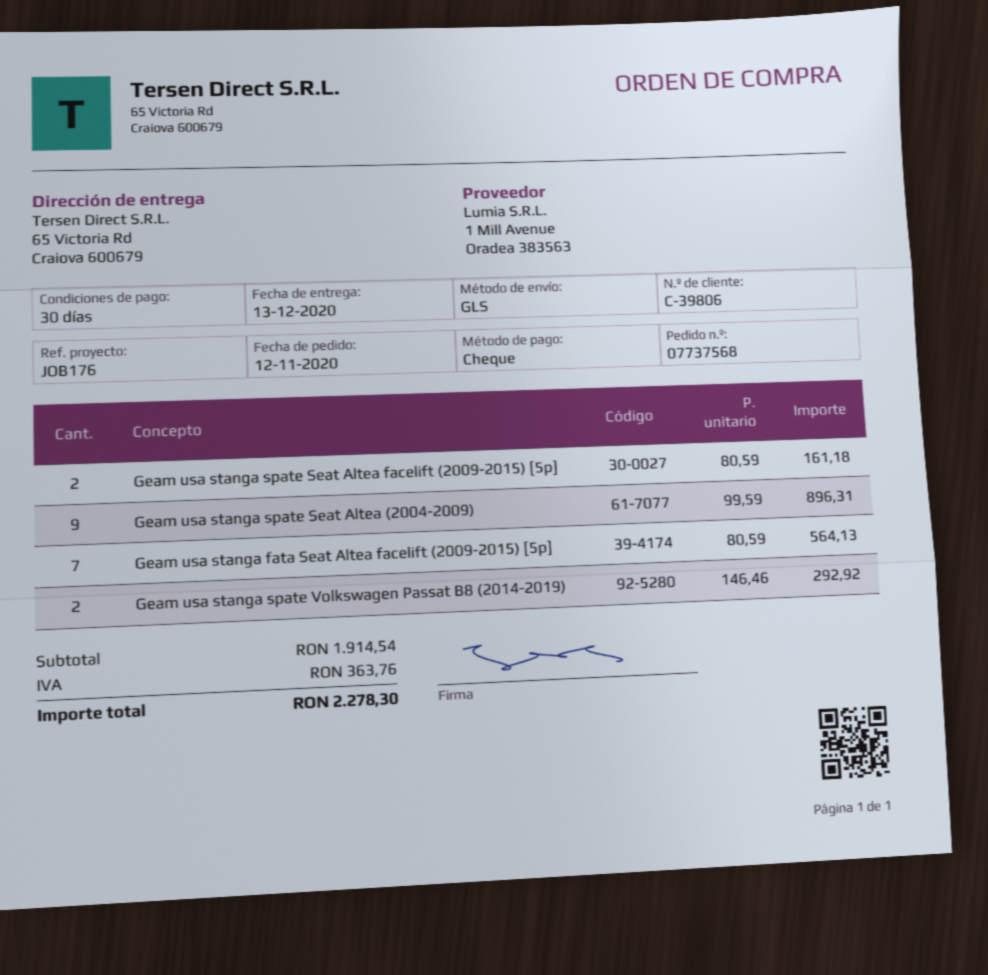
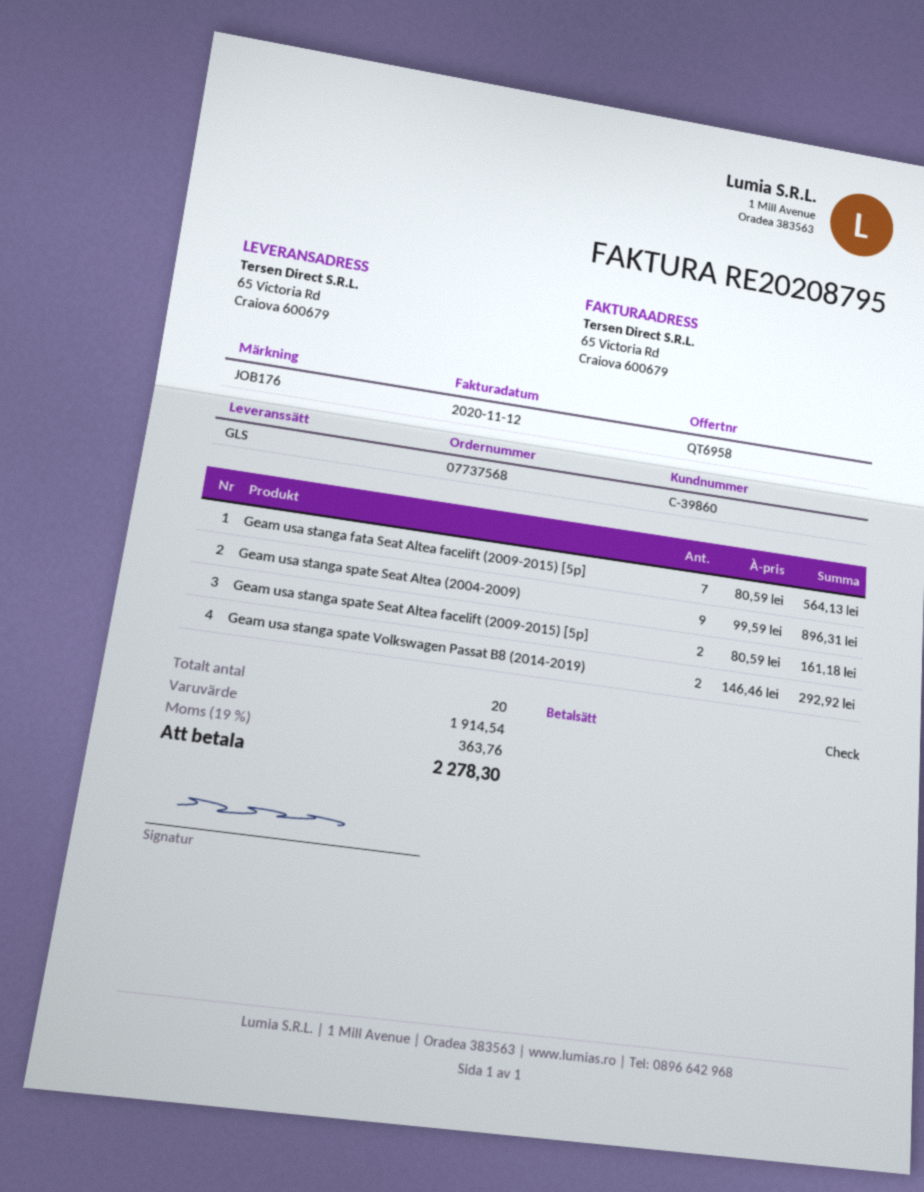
customer number: C-39806 -> C-39860

